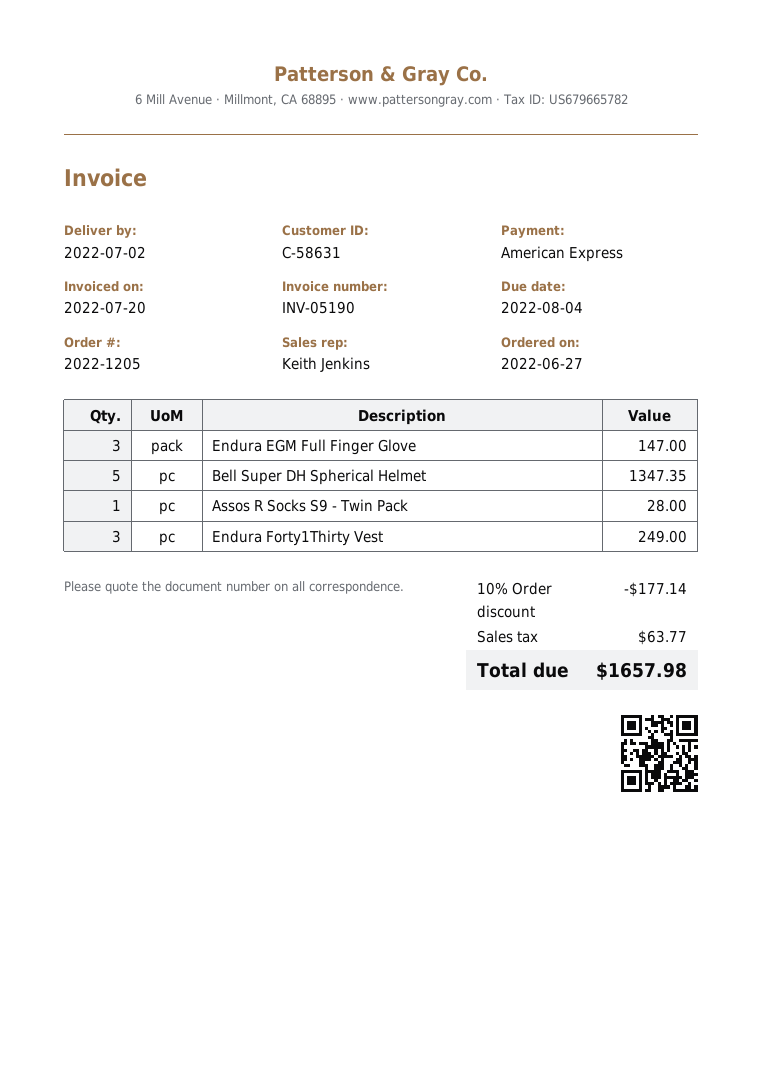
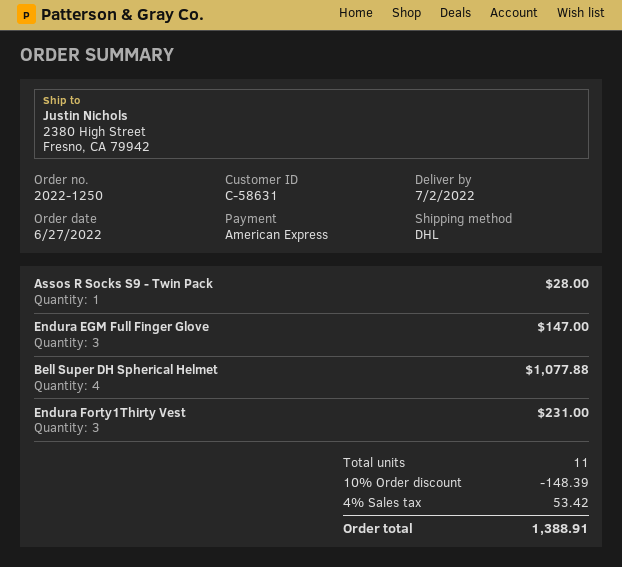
order number: 2022-1205 -> 2022-1250
Bell Super DH Spherical Helmet: 5 for 1347.35 -> 4 for 1077.88
Endura Forty1Thirty Vest: 3 for 249.00 -> 3 for 231.00
discount: 10% = 177.14 -> 10% = 148.39
tax: 63.77 -> 53.42
total: 1657.98 -> 1388.91

